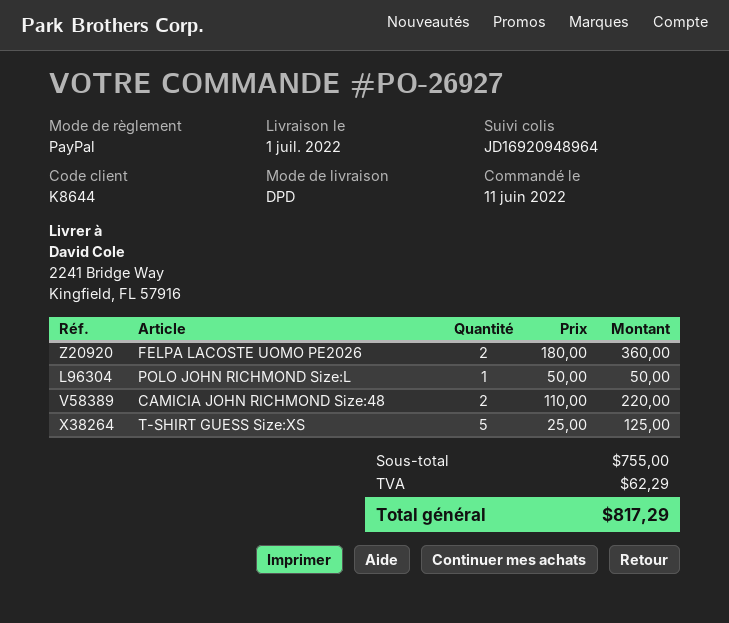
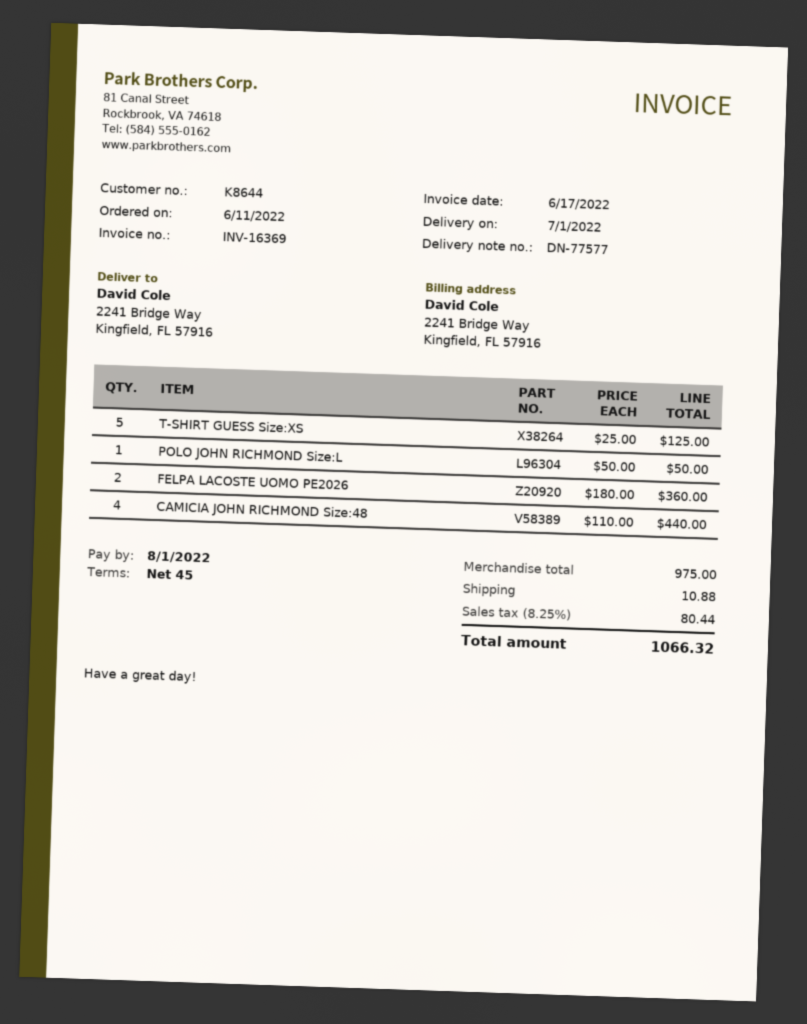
CAMICIA JOHN RICHMOND Size:48: 2 x 110.00 = 220.00 -> 4 x 110.00 = 440.00
subtotal: 755.00 -> 975.00
shipping: none -> 10.88
tax: 62.29 -> 80.44
total: 817.29 -> 1066.32

